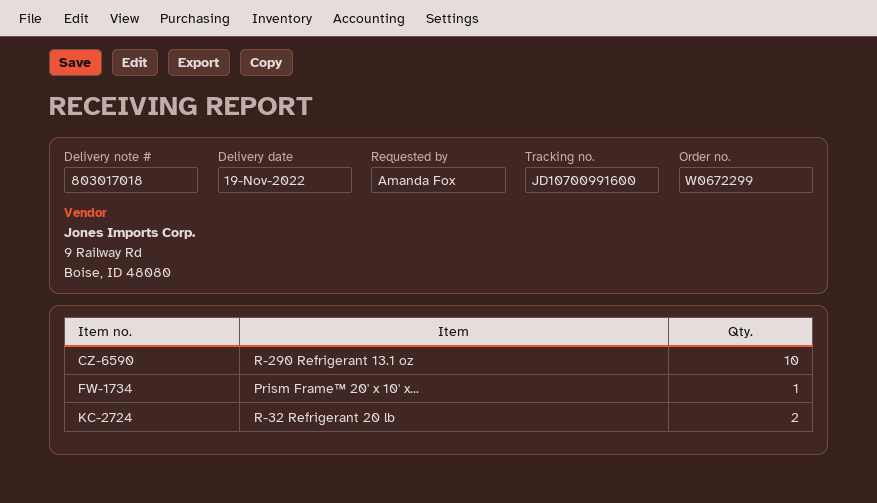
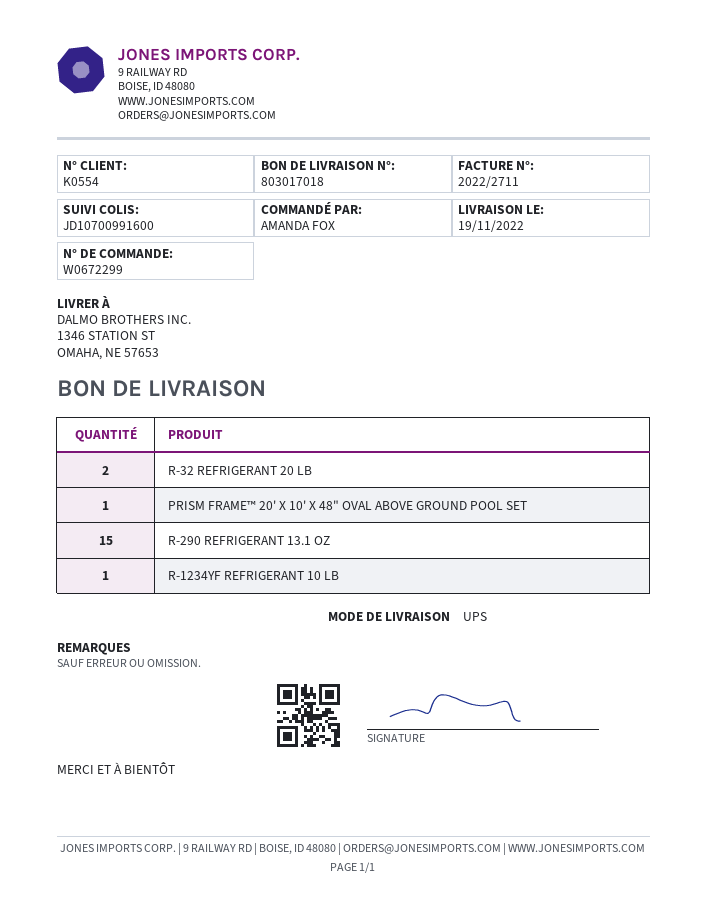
R-290 Refrigerant 13.1 oz: 10 -> 15
R-1234YF REFRIGERANT 10 LB: none -> 1

